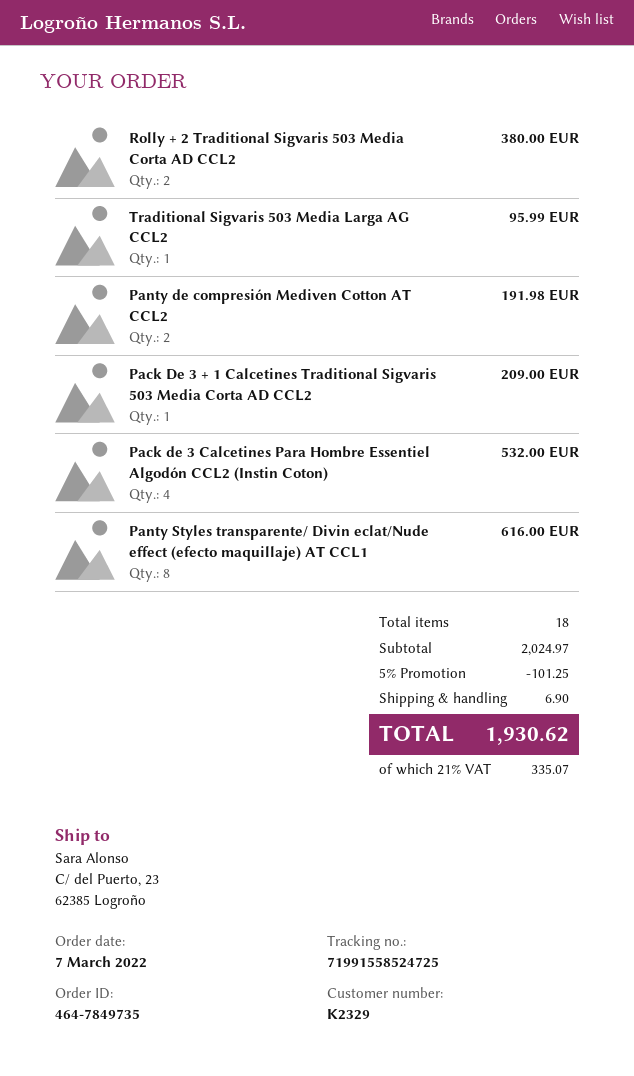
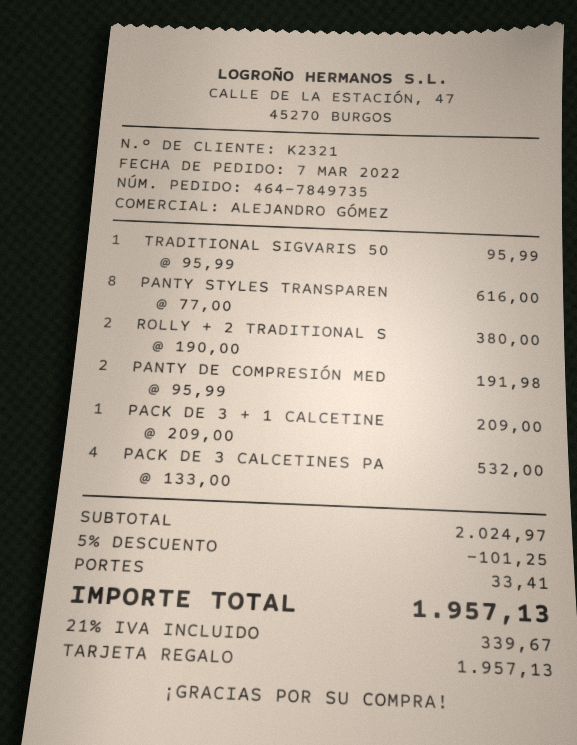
customer number: K2329 -> K2321
shipping: 6.90 -> 33.41
tax: 21% = 335.07 -> 21% = 339.67
total: 1930.62 -> 1957.13

